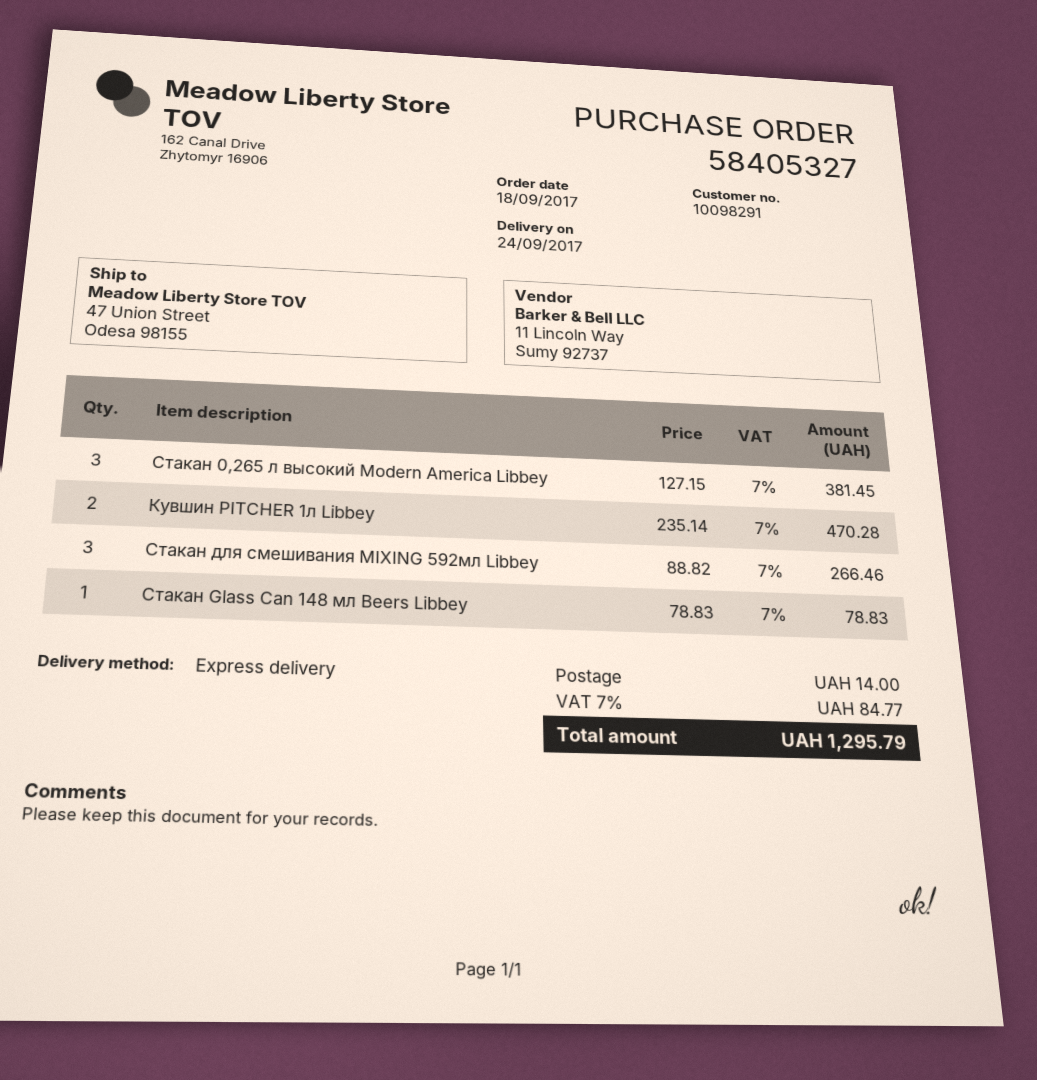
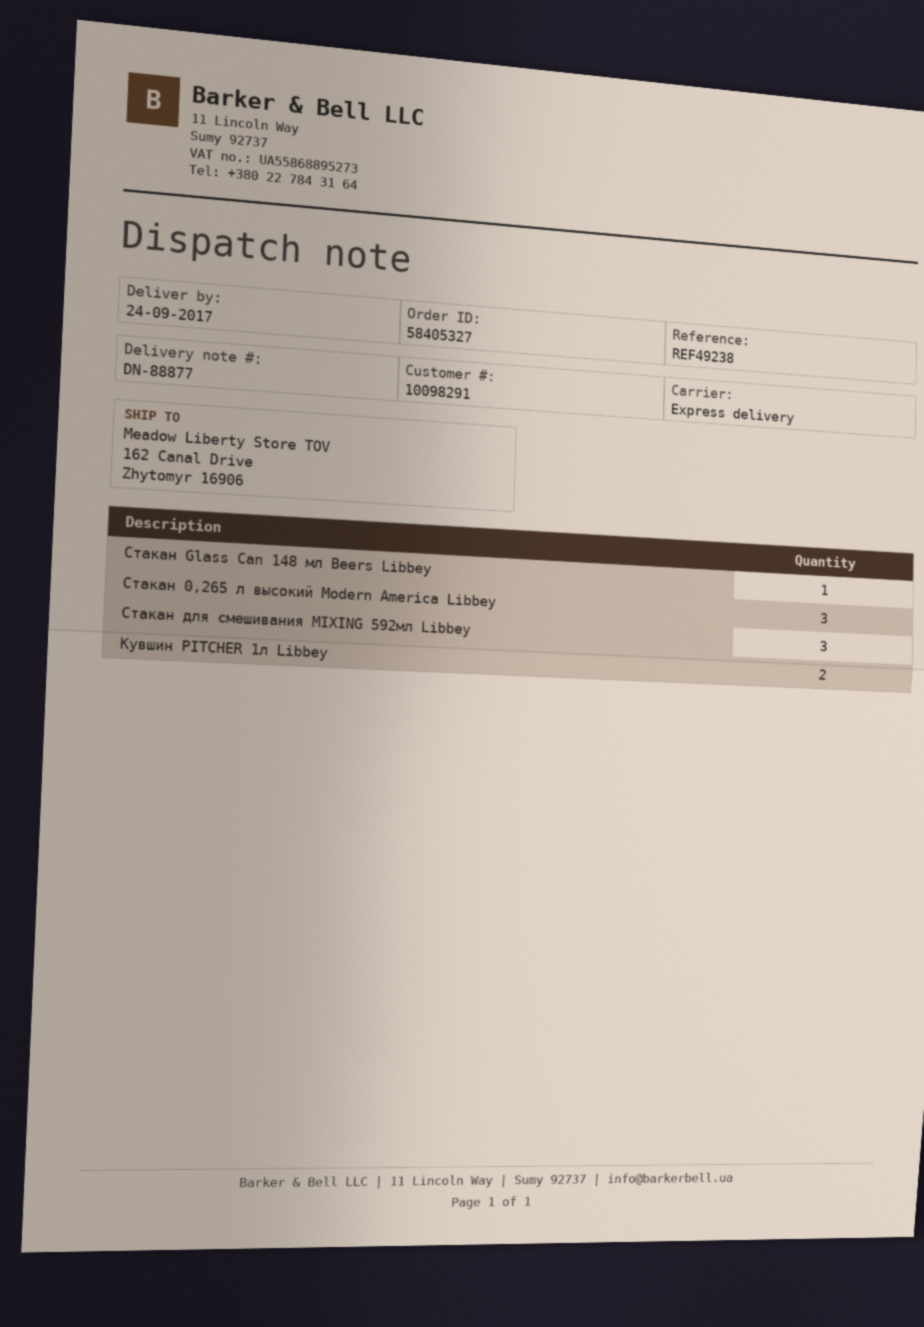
ship to: 47 Union Street, Odesa 98155 -> 162 Canal Drive, Zhytomyr 16906

